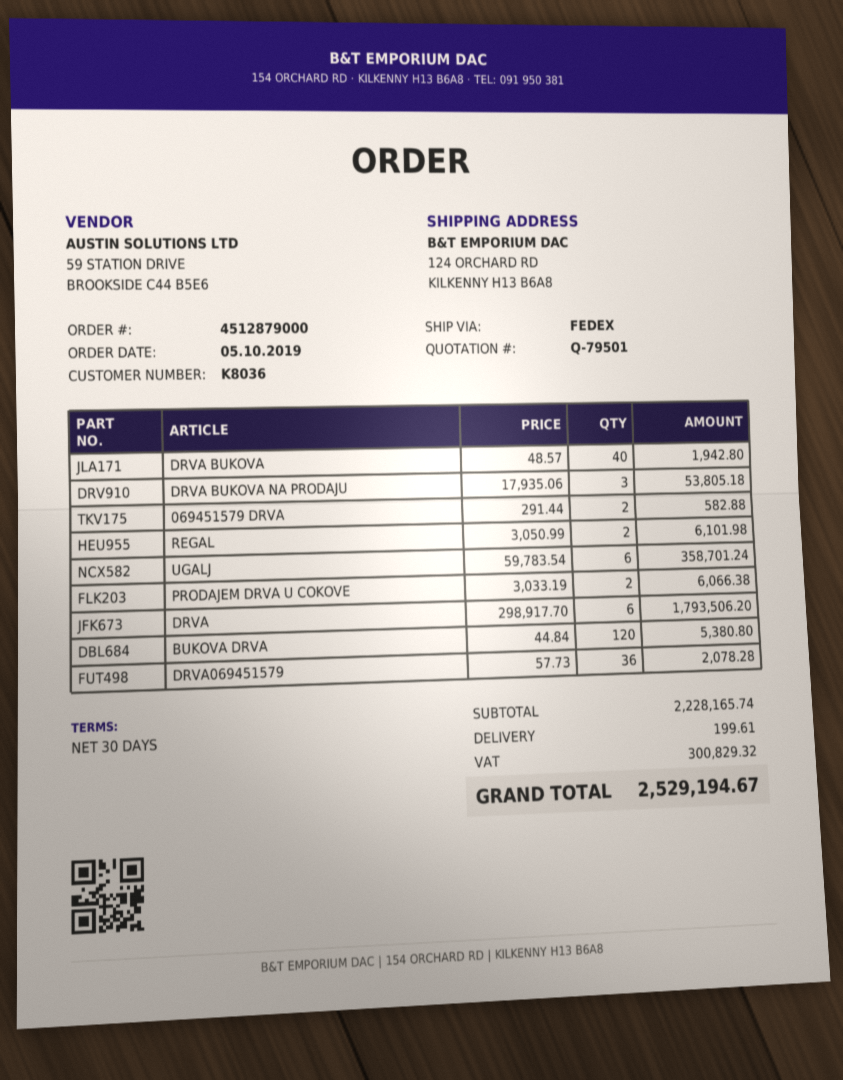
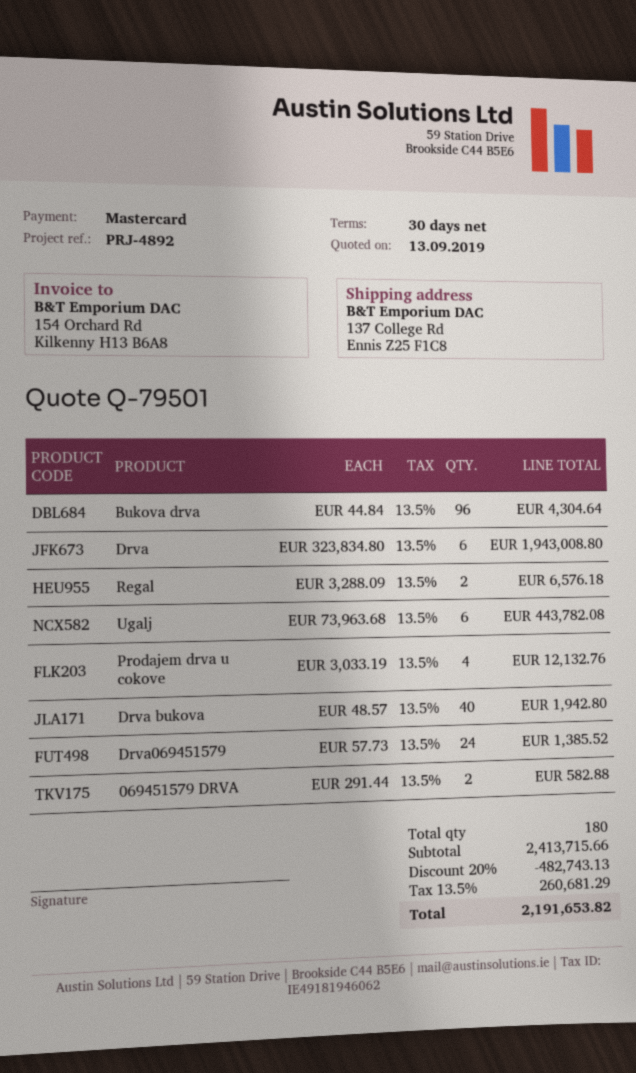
ship to: 124 ORCHARD RD, KILKENNY H13 B6A8 -> 137 College Rd, Ennis Z25 F1C8
DRVA BUKOVA NA PRODAJU: 3 x 17935.06 = 53805.18 -> none
REGAL: 2 x 3050.99 = 6101.98 -> 2 x 3288.09 = 6576.18
UGALJ: 6 x 59783.54 = 358701.24 -> 6 x 73963.68 = 443782.08
PRODAJEM DRVA U COKOVE: 2 x 3033.19 = 6066.38 -> 4 x 3033.19 = 12132.76
DRVA: 6 x 298917.70 = 1793506.20 -> 6 x 323834.80 = 1943008.80
BUKOVA DRVA: 120 x 44.84 = 5380.80 -> 96 x 44.84 = 4304.64
DRVA069451579: 36 x 57.73 = 2078.28 -> 24 x 57.73 = 1385.52
subtotal: 2228165.74 -> 2413715.66
discount: none -> 20% = 482743.13
shipping: 199.61 -> none
tax: 300829.32 -> 260681.29
total: 2529194.67 -> 2191653.82

